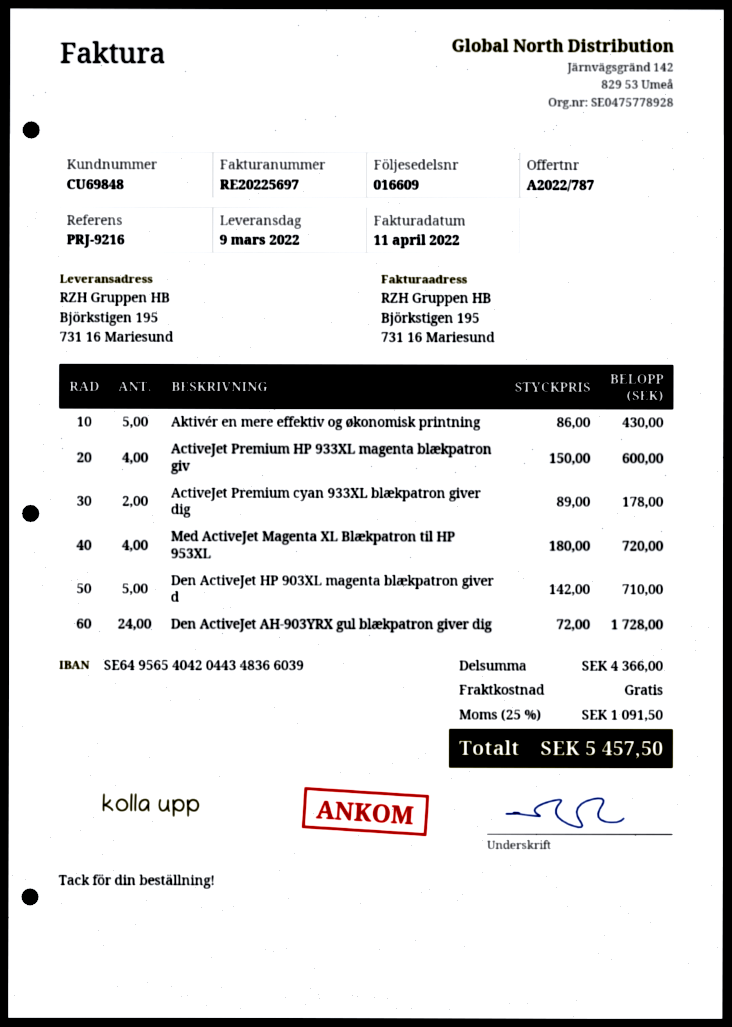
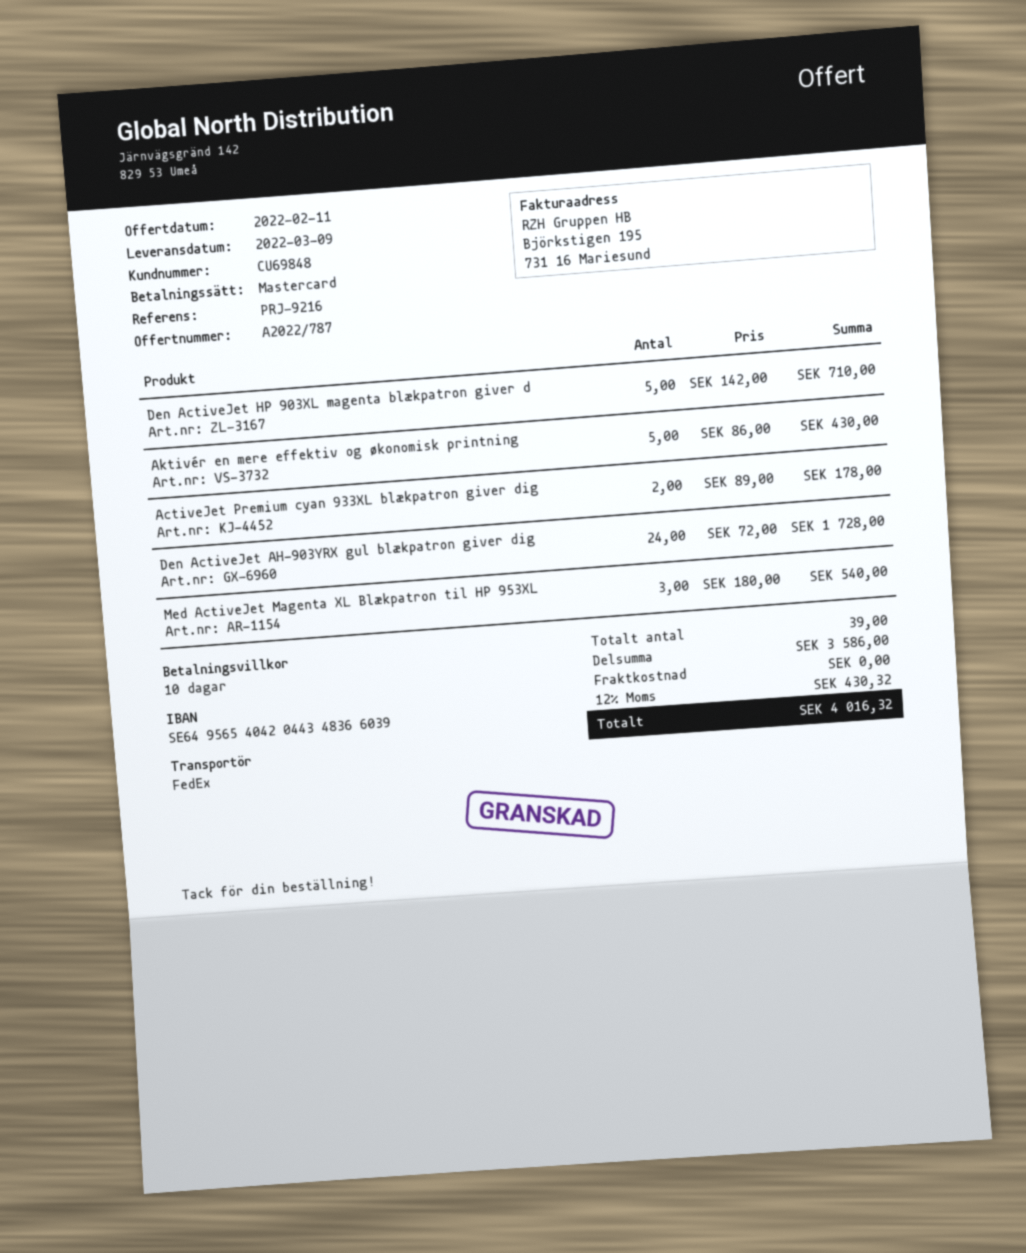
ActiveJet Premium HP 933XL magenta blækpatron giv: 4 x 150.00 = 600.00 -> none
Med ActiveJet Magenta XL Blækpatron til HP 953XL: 4 x 180.00 = 720.00 -> 3 x 180.00 = 540.00
subtotal: 4366.00 -> 3586.00
tax: 25% = 1091.50 -> 12% = 430.32
total: 5457.50 -> 4016.32

